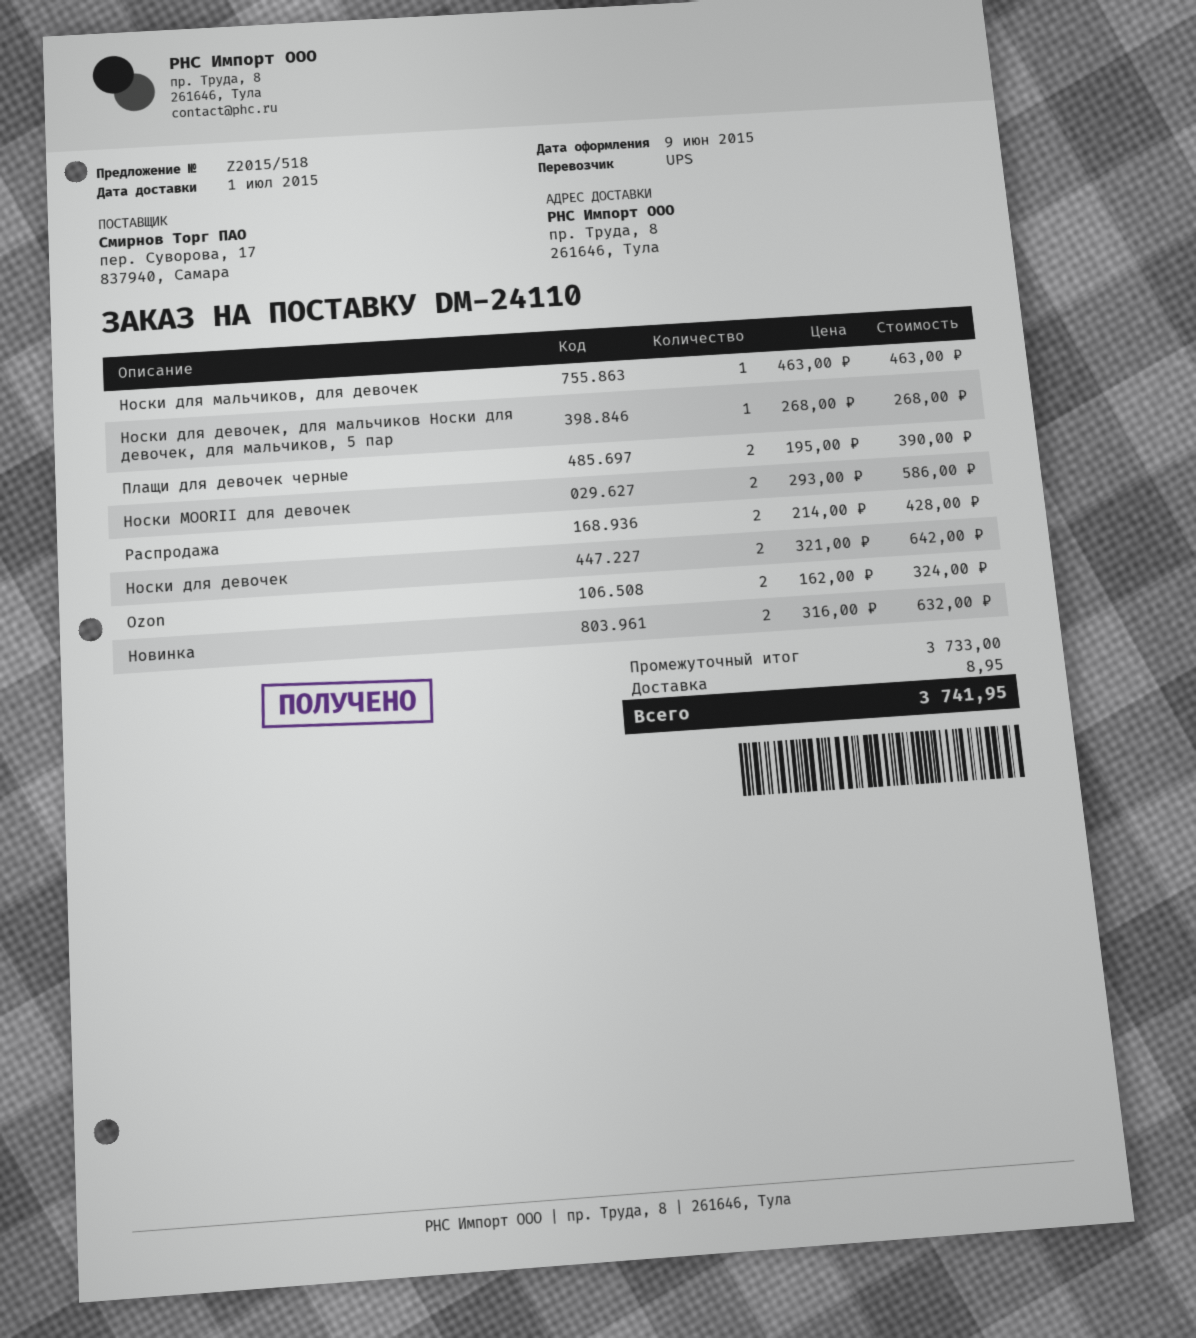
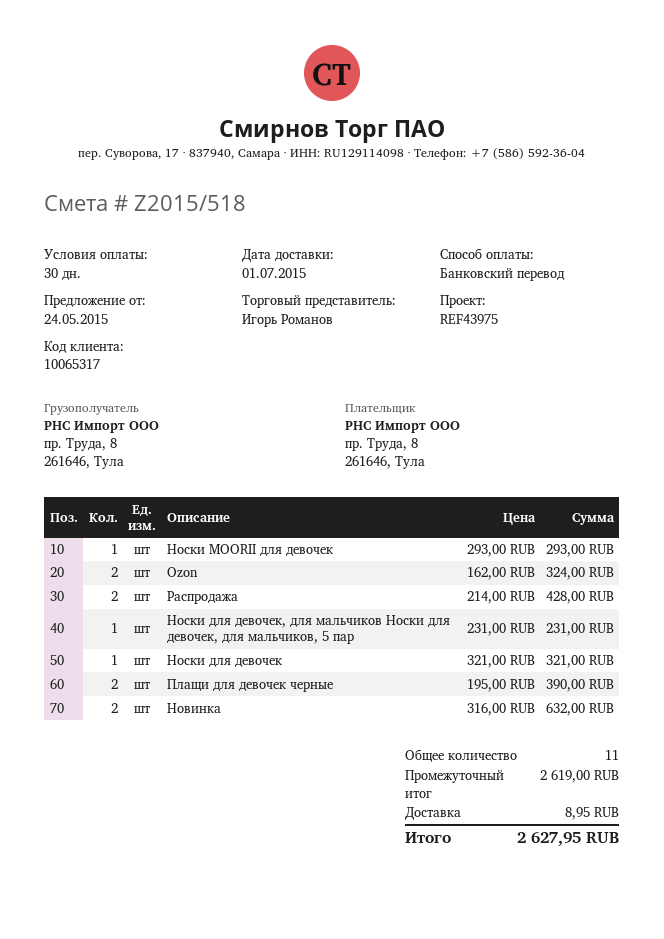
Носки для мальчиков, для девочек: 1 x 463.00 = 463.00 -> none
Носки для девочек, для мальчиков Носки для девочек, для мальчиков, 5 пар: 1 x 268.00 = 268.00 -> 1 x 231.00 = 231.00
Носки MOORII для девочек: 2 x 293.00 = 586.00 -> 1 x 293.00 = 293.00
Носки для девочек: 2 x 321.00 = 642.00 -> 1 x 321.00 = 321.00
subtotal: 3733.00 -> 2619.00
total: 3741.95 -> 2627.95

